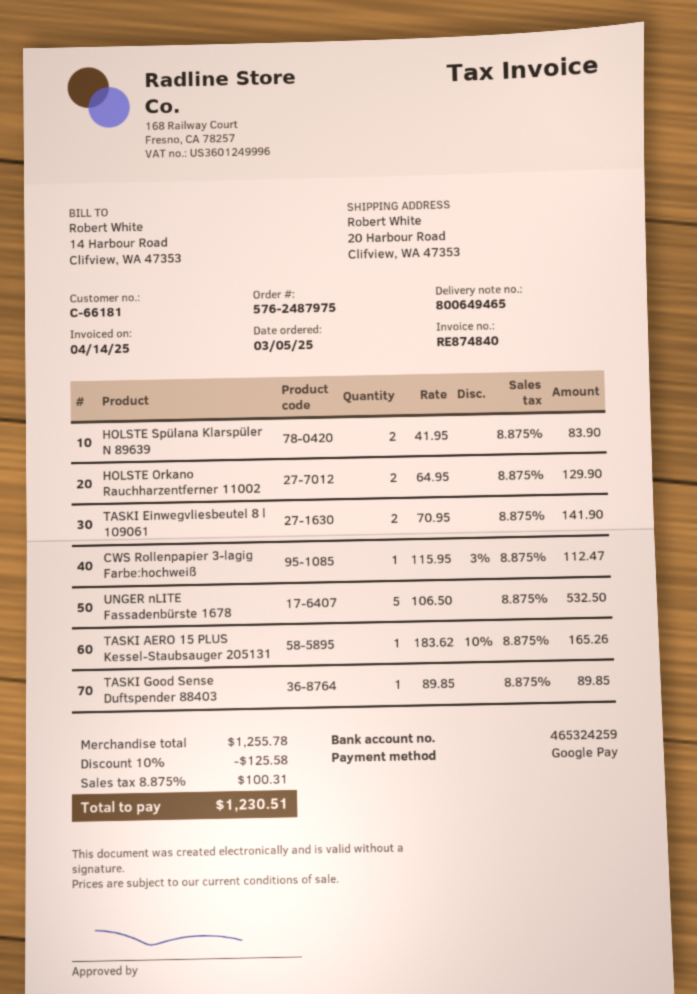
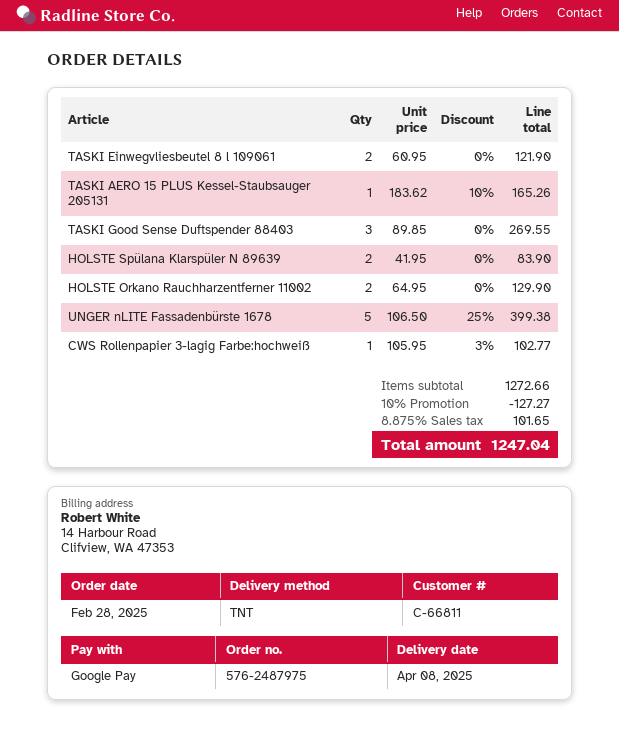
order date: 2025-03-05 -> 2025-02-28
customer number: C-66181 -> C-66811
TASKI Einwegvliesbeutel 8 l 109061: 2 x 70.95 = 141.90 -> 2 x 60.95 = 121.90
CWS Rollenpapier 3-lagig Farbe:hochweiß: 1 x 115.95 - 3% = 112.47 -> 1 x 105.95 - 3% = 102.77
UNGER nLITE Fassadenbürste 1678: 5 x 106.50 = 532.50 -> 5 x 106.50 - 25% = 399.38
TASKI Good Sense Duftspender 88403: 1 x 89.85 = 89.85 -> 3 x 89.85 = 269.55
subtotal: 1255.78 -> 1272.66
discount: 10% = 125.58 -> 10% = 127.27
tax: 8.875% = 100.31 -> 8.875% = 101.65
total: 1230.51 -> 1247.04

